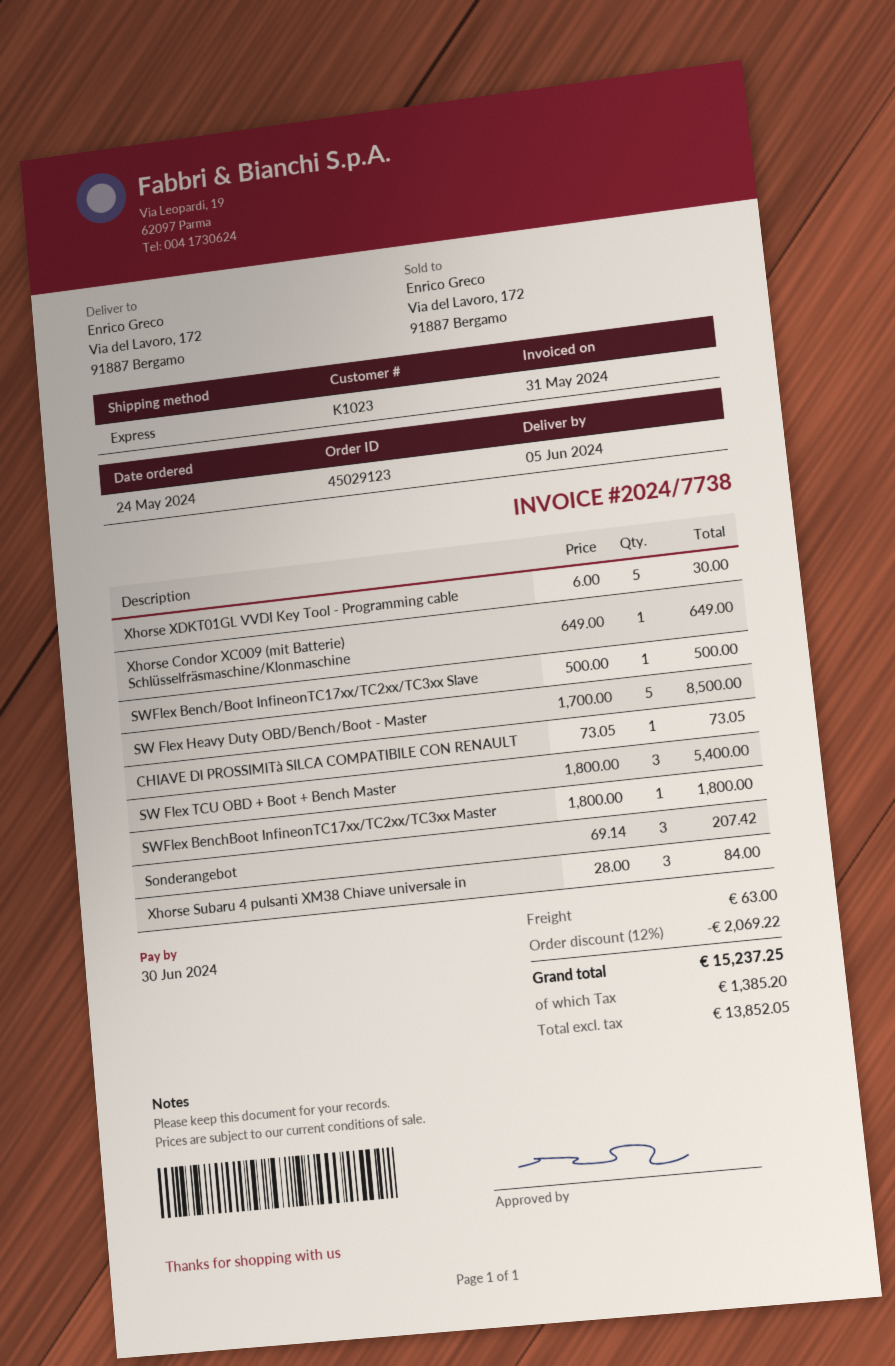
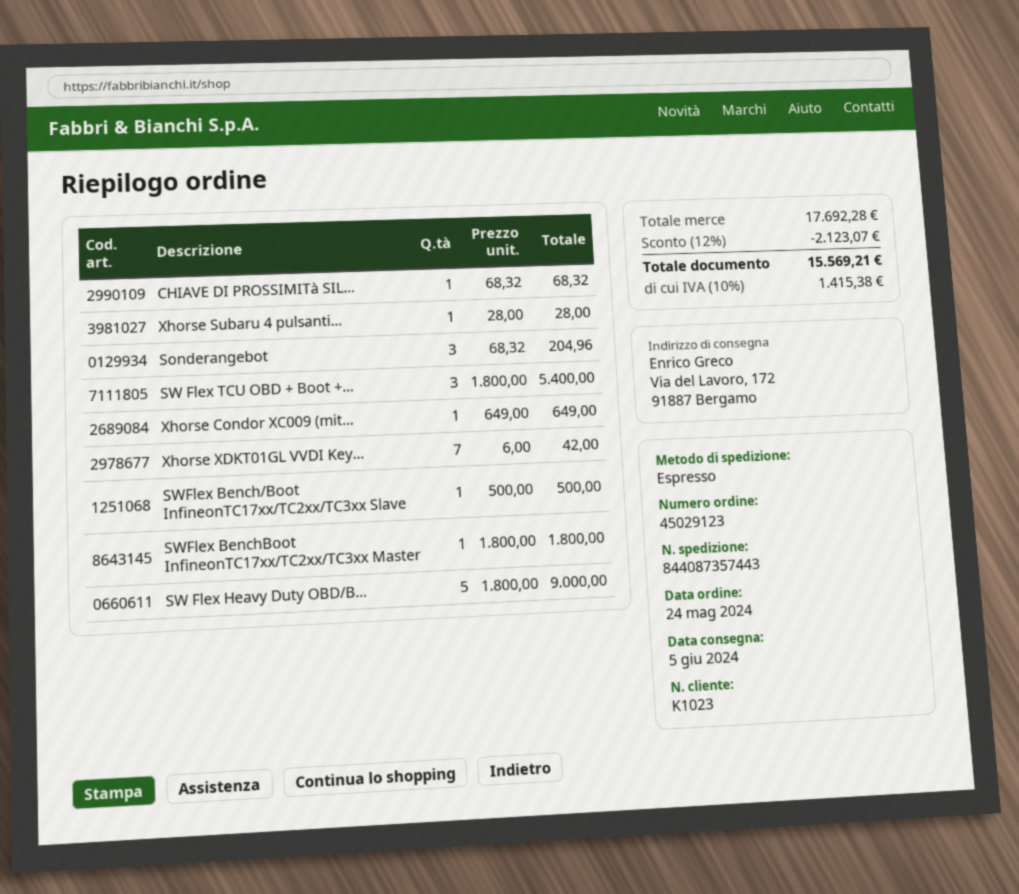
Xhorse XDKT01GL VVDI Key Tool - Programming cable: 5 x 6.00 = 30.00 -> 7 x 6.00 = 42.00
SW Flex Heavy Duty OBD/Bench/Boot - Master: 5 x 1700.00 = 8500.00 -> 5 x 1800.00 = 9000.00
CHIAVE DI PROSSIMITà SILCA COMPATIBILE CON RENAULT: 1 x 73.05 = 73.05 -> 1 x 68.32 = 68.32
Sonderangebot: 3 x 69.14 = 207.42 -> 3 x 68.32 = 204.96
Xhorse Subaru 4 pulsanti XM38 Chiave universale in: 3 x 28.00 = 84.00 -> 1 x 28.00 = 28.00
discount: 12% = 2069.22 -> 12% = 2123.07
shipping: 63.00 -> none
tax: 1385.20 -> 1415.38
total: 15237.25 -> 15569.21

